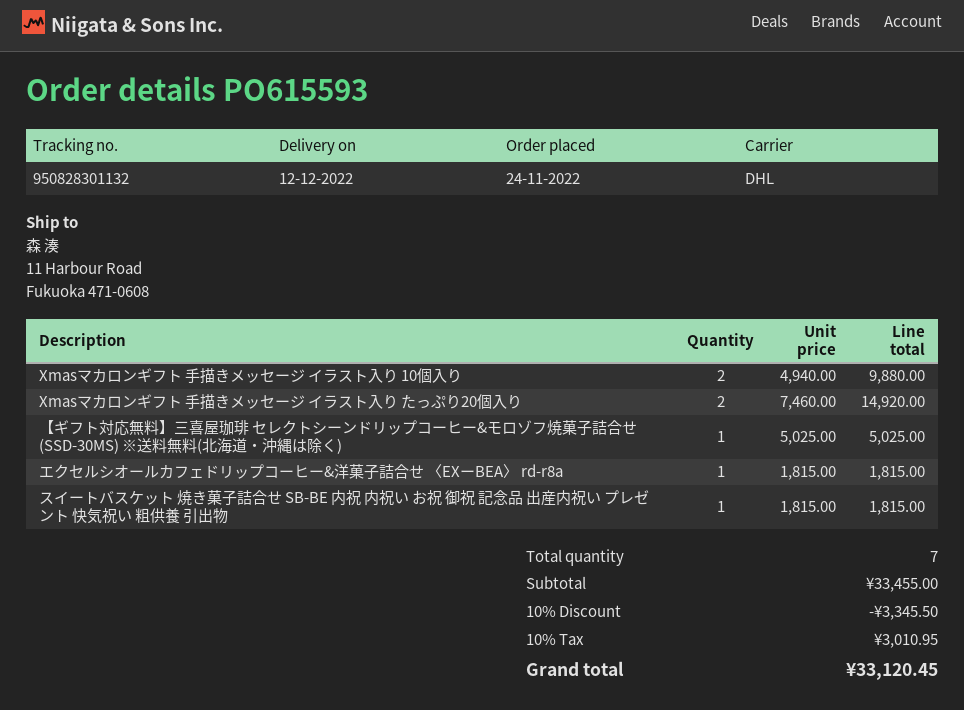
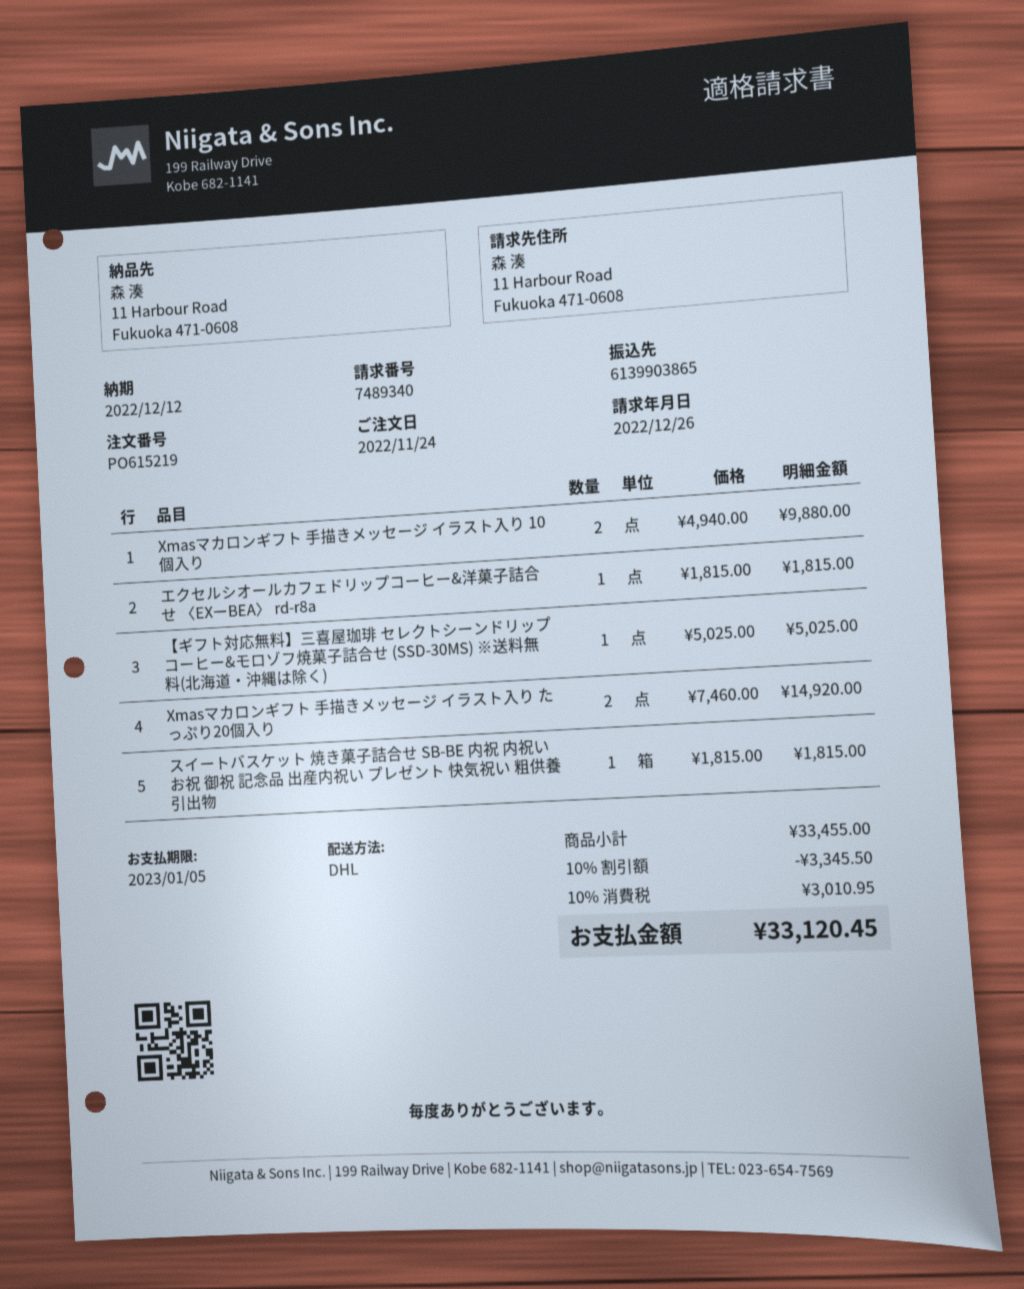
order number: PO615593 -> PO615219

